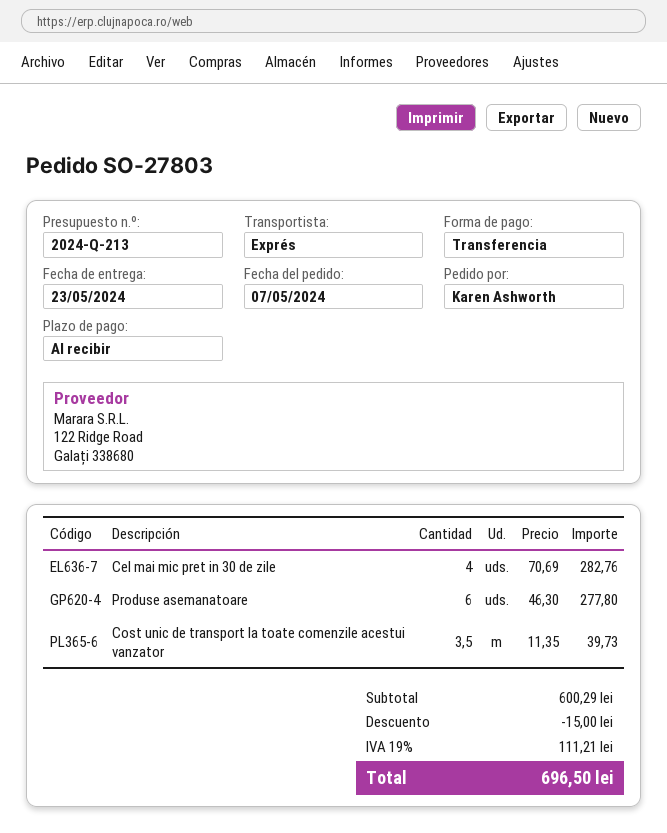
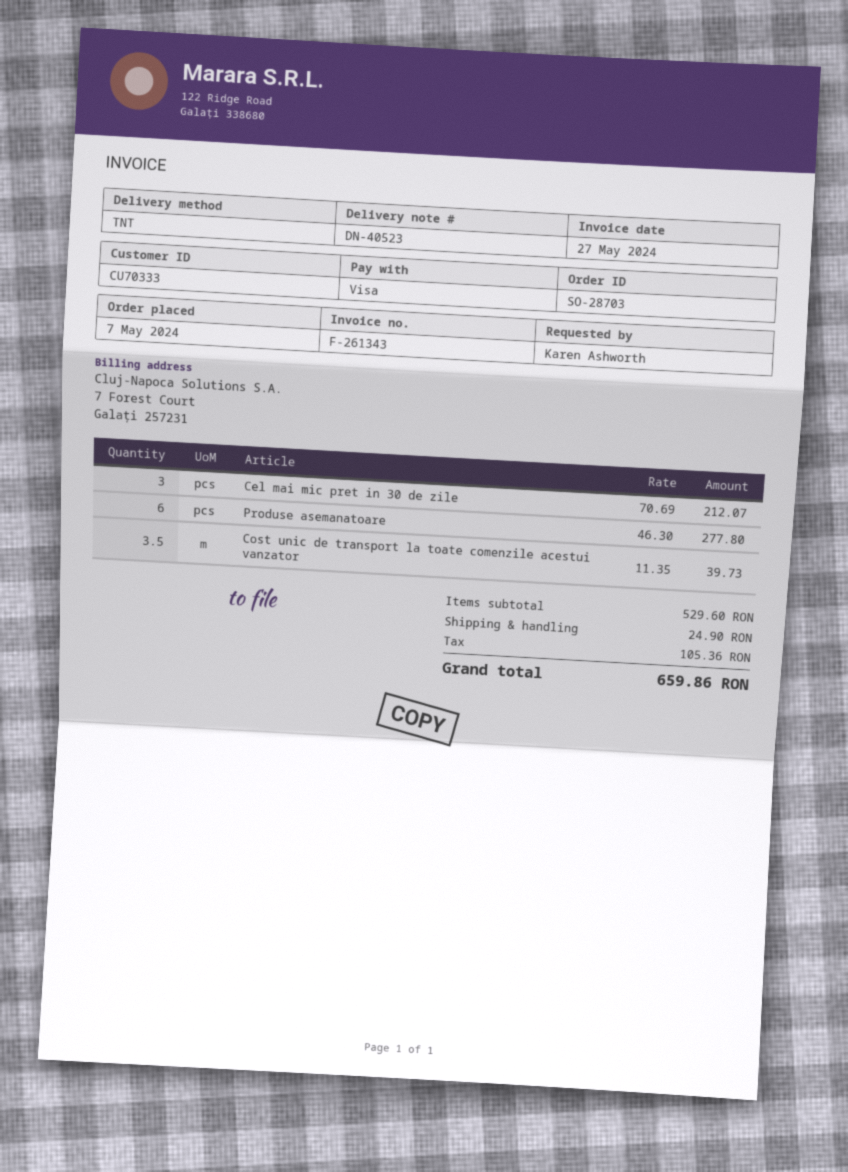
order number: SO-27803 -> SO-28703
payment method: bank transfer -> Visa
shipping method: express -> TNT
Cel mai mic pret in 30 de zile: 4 x 70.69 = 282.76 -> 3 x 70.69 = 212.07
subtotal: 600.29 -> 529.60
discount: 15.00 -> none
shipping: none -> 24.90
tax: 111.21 -> 105.36
total: 696.50 -> 659.86

